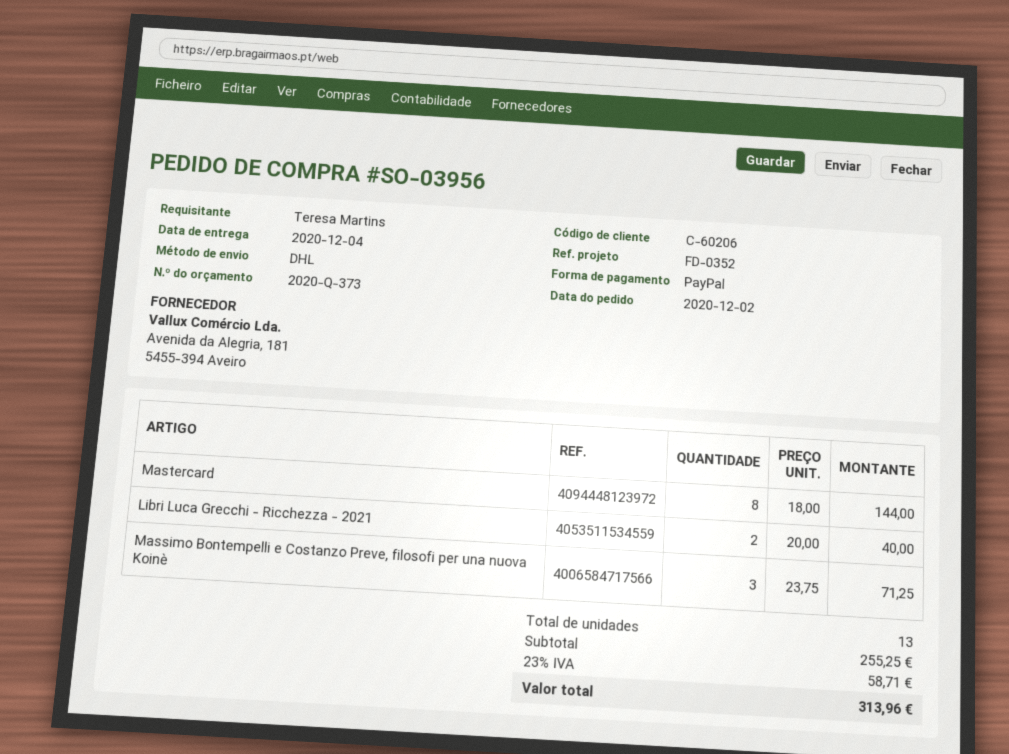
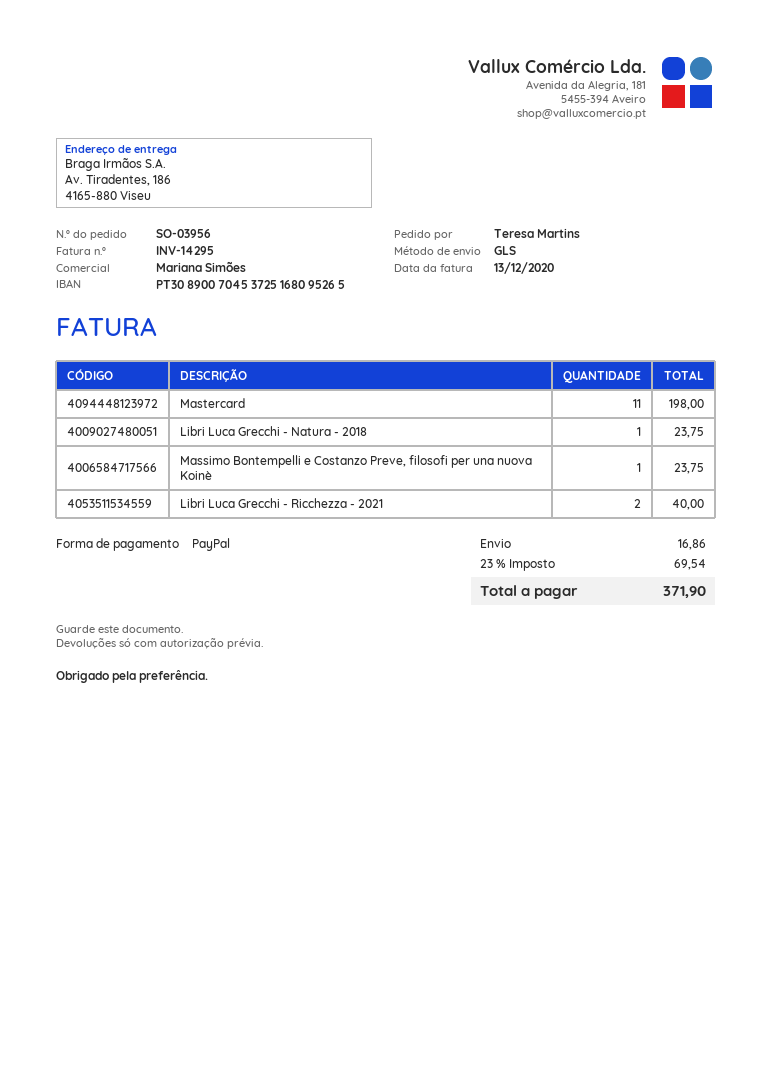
shipping method: DHL -> GLS
Mastercard: 8 for 144.00 -> 11 for 198.00
Massimo Bontempelli e Costanzo Preve, filosofi per una nuova Koinè: 3 for 71.25 -> 1 for 23.75
Libri Luca Grecchi - Natura - 2018: none -> 1 for 23.75
shipping: none -> 16.86
tax: 23% = 58.71 -> 23% = 69.54
total: 313.96 -> 371.90

